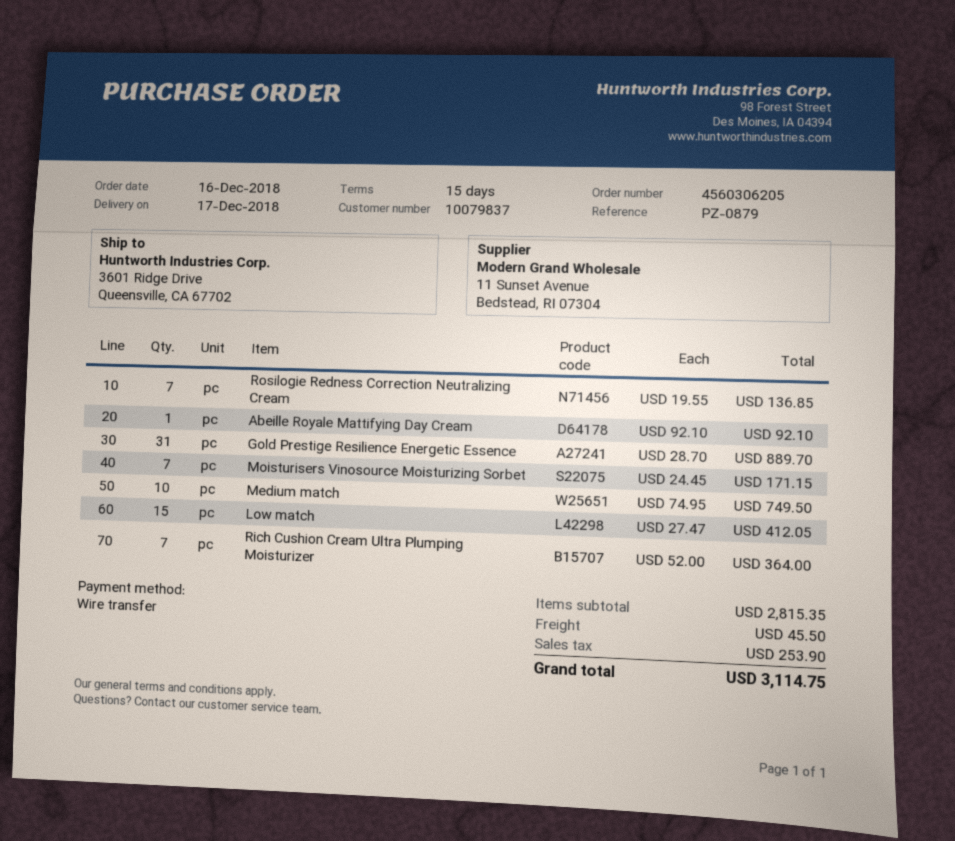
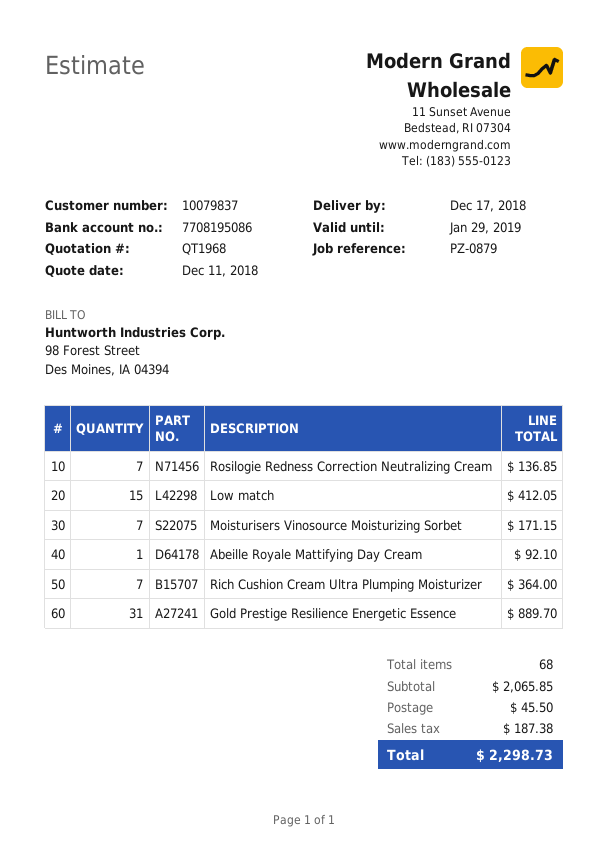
Medium match: 10 for 749.50 -> none
subtotal: 2815.35 -> 2065.85
tax: 253.90 -> 187.38
total: 3114.75 -> 2298.73

